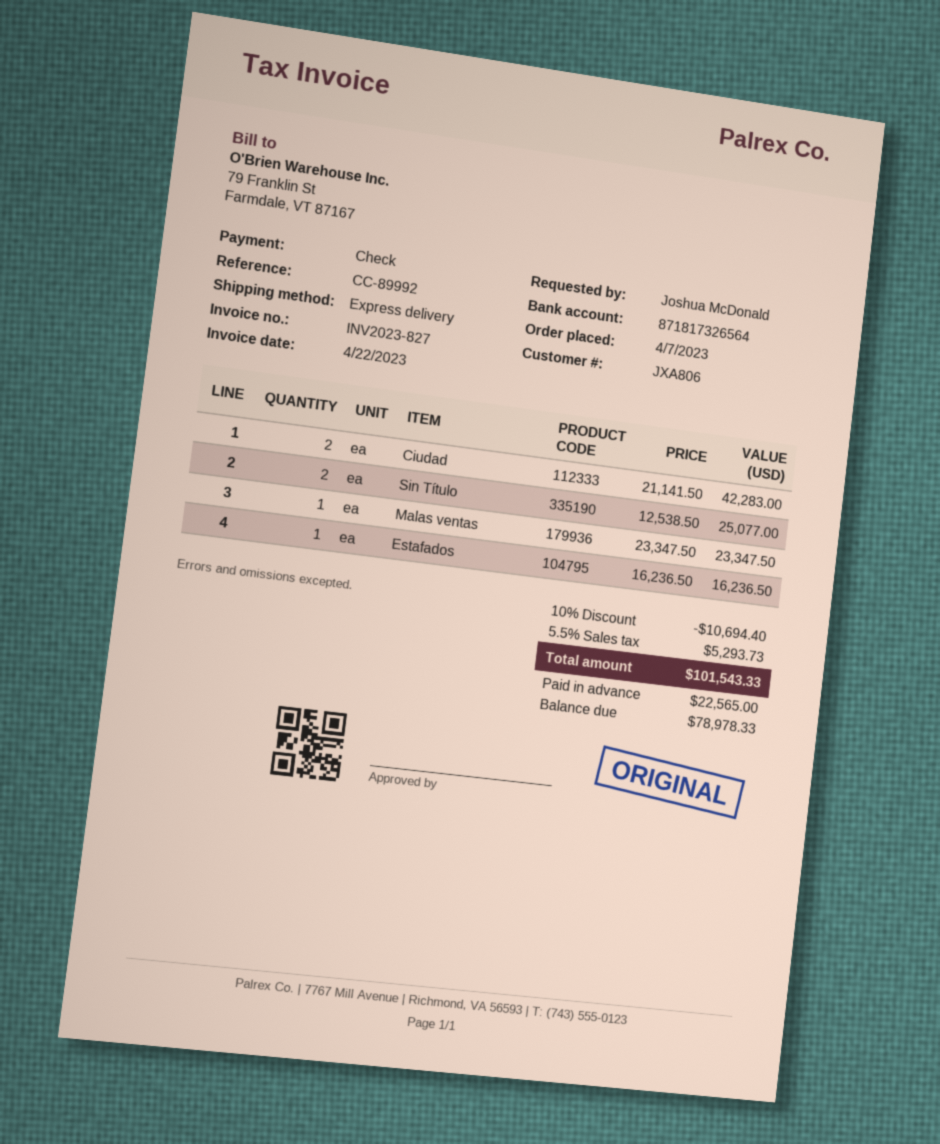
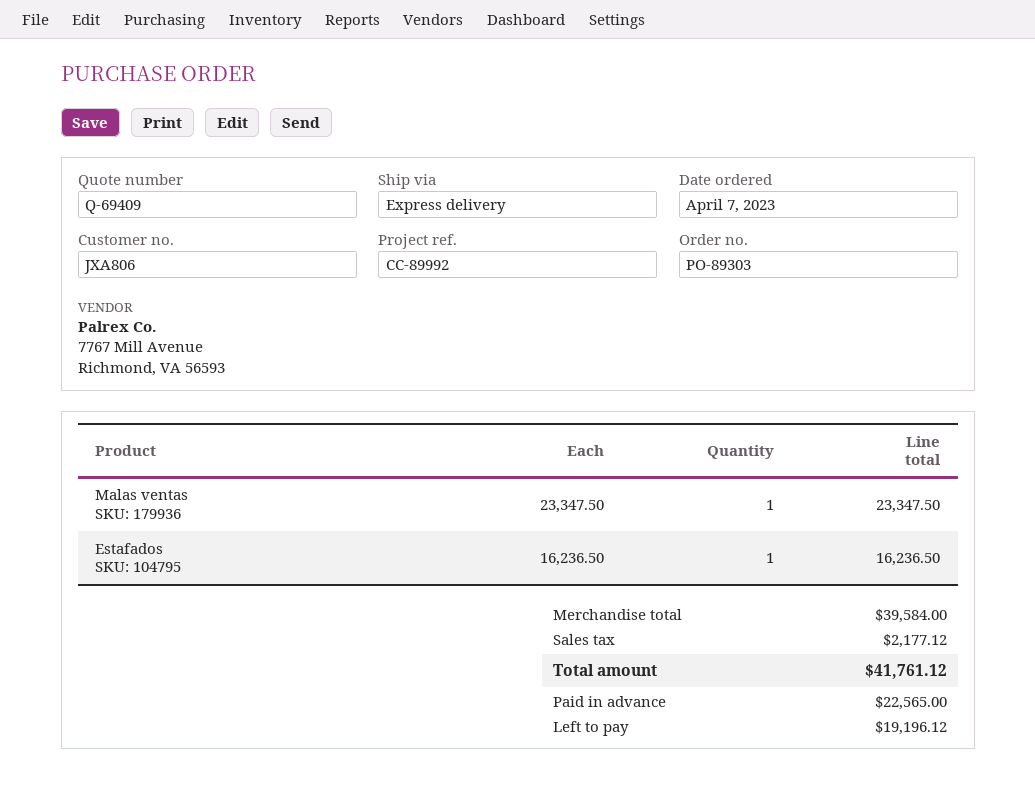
Ciudad: 2 x 21141.50 = 42283.00 -> none
Sin Título: 2 x 12538.50 = 25077.00 -> none
discount: 10% = 10694.40 -> none
tax: 5293.73 -> 2177.12
total: 101543.33 -> 41761.12
balance: 78978.33 -> 19196.12

